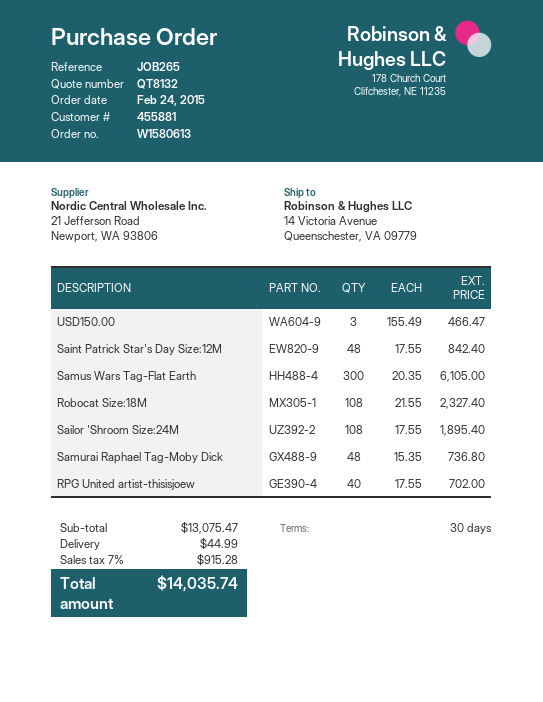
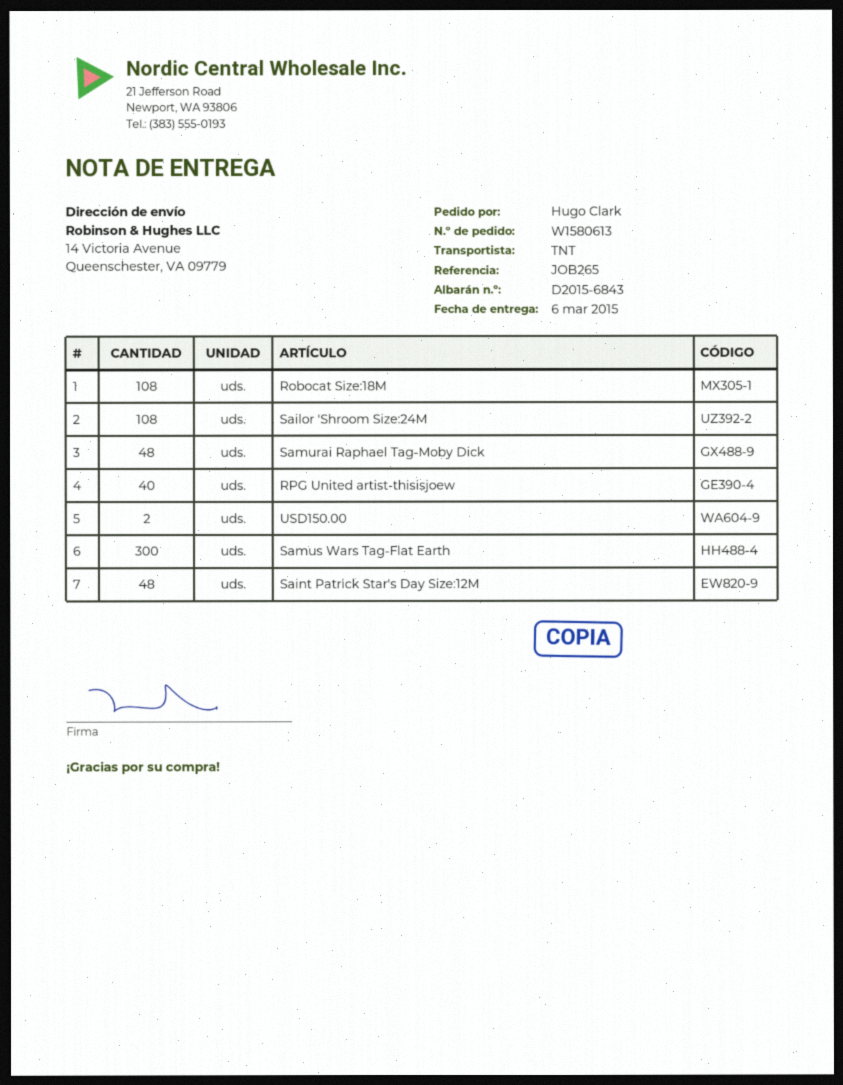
USD150.00: 3 -> 2

